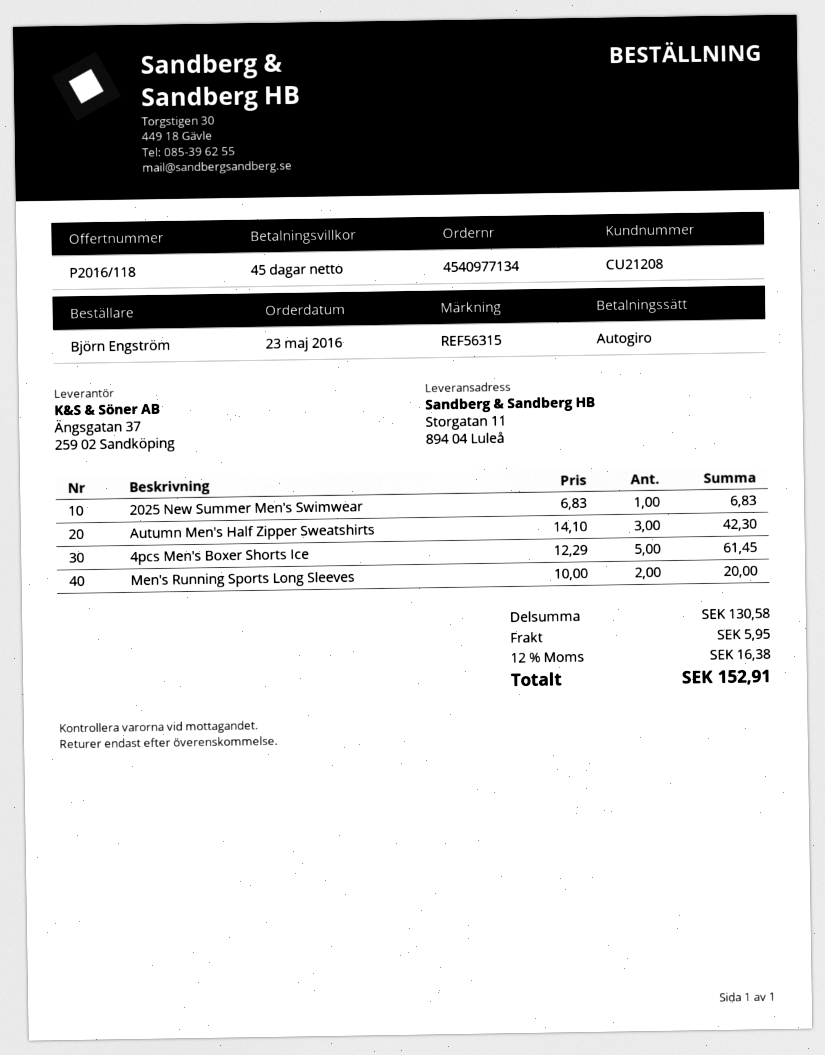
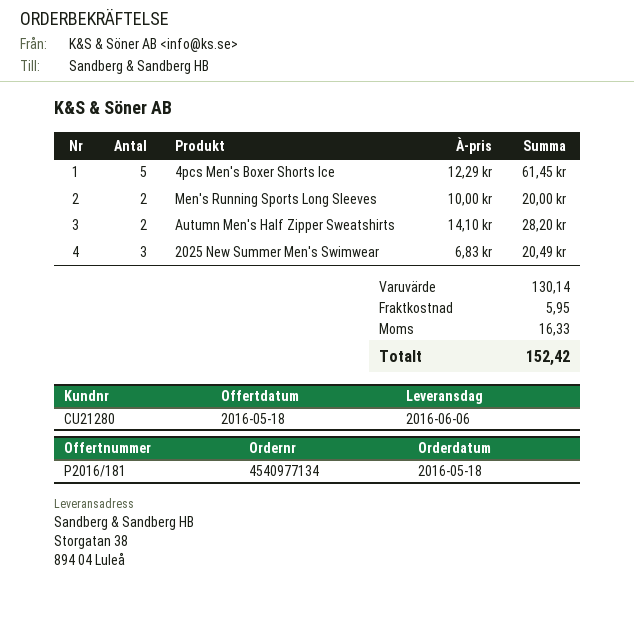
quote number: P2016/118 -> P2016/181
order date: 2016-05-23 -> 2016-05-18
customer number: CU21208 -> CU21280
ship to: Storgatan 11, 894 04 Luleå -> Storgatan 38, 894 04 Luleå
2025 New Summer Men's Swimwear: 1 x 6.83 = 6.83 -> 3 x 6.83 = 20.49
Autumn Men's Half Zipper Sweatshirts: 3 x 14.10 = 42.30 -> 2 x 14.10 = 28.20
subtotal: 130.58 -> 130.14
tax: 16.38 -> 16.33
total: 152.91 -> 152.42

